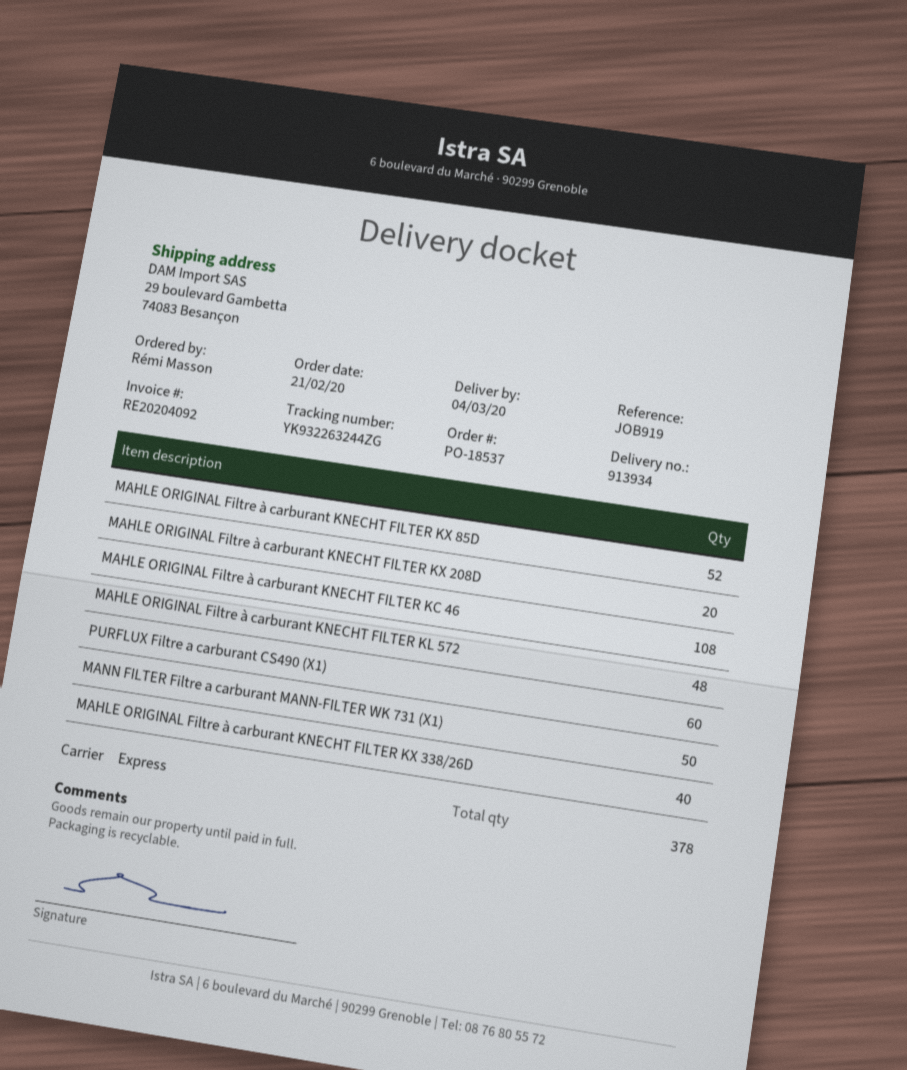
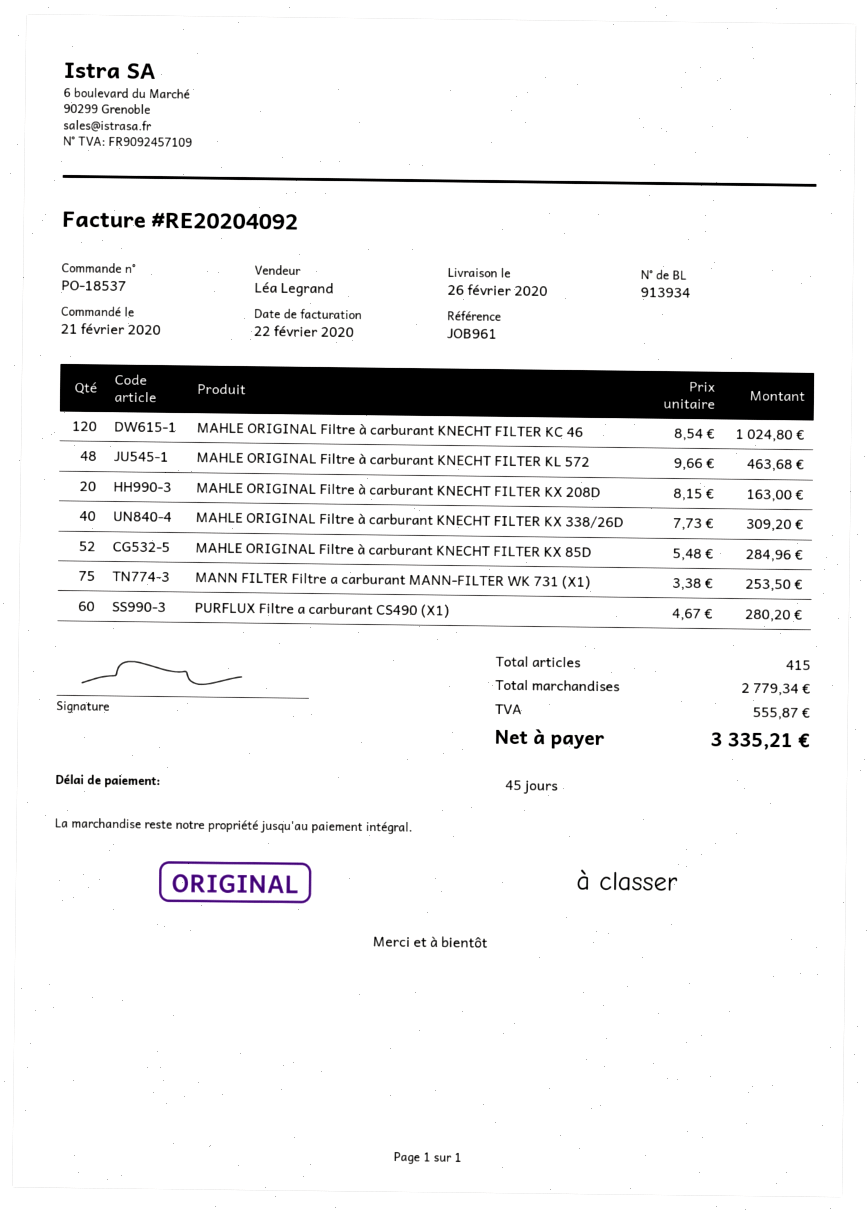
delivery date: 2020-03-04 -> 2020-02-26
reference: JOB919 -> JOB961
MAHLE ORIGINAL Filtre à carburant KNECHT FILTER KC 46: 108 -> 120
MANN FILTER Filtre a carburant MANN-FILTER WK 731 (X1): 50 -> 75
total quantity: 378 -> 415

